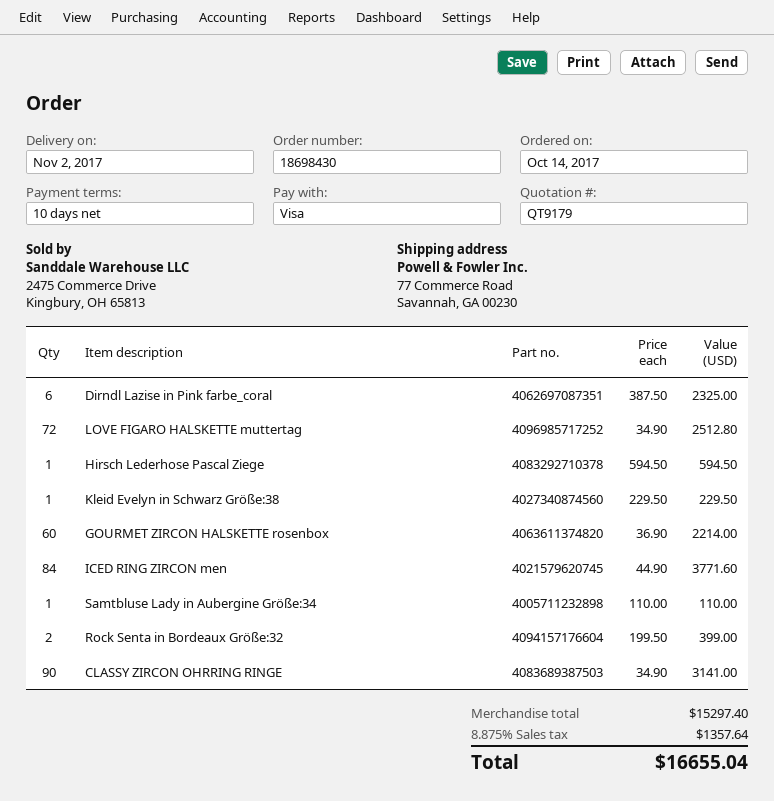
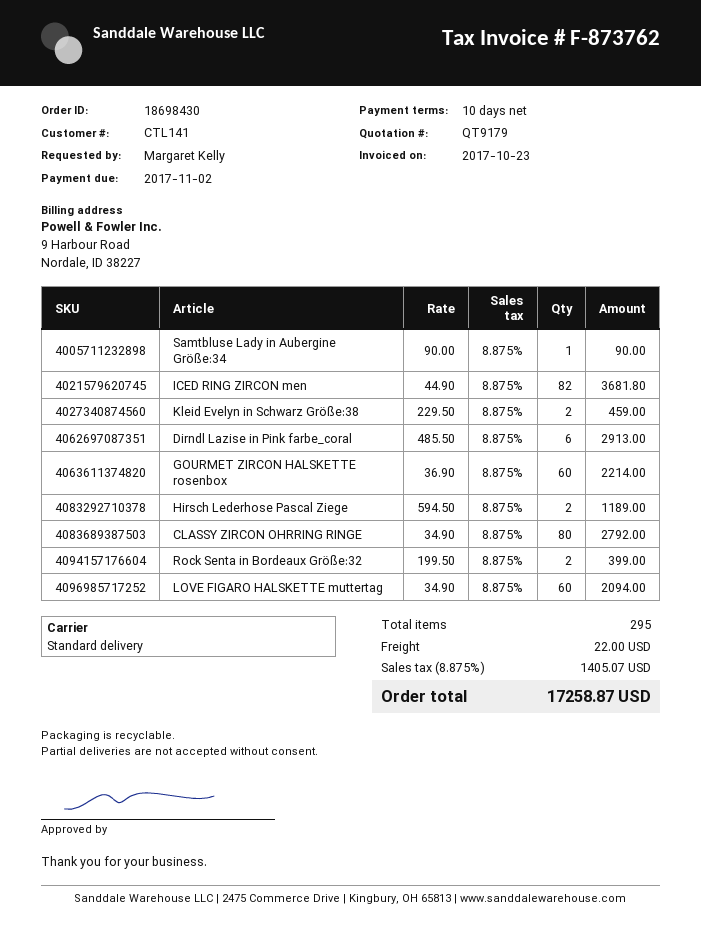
Dirndl Lazise in Pink farbe_coral: 6 x 387.50 = 2325.00 -> 6 x 485.50 = 2913.00
LOVE FIGARO HALSKETTE muttertag: 72 x 34.90 = 2512.80 -> 60 x 34.90 = 2094.00
Hirsch Lederhose Pascal Ziege: 1 x 594.50 = 594.50 -> 2 x 594.50 = 1189.00
Kleid Evelyn in Schwarz Größe:38: 1 x 229.50 = 229.50 -> 2 x 229.50 = 459.00
ICED RING ZIRCON men: 84 x 44.90 = 3771.60 -> 82 x 44.90 = 3681.80
Samtbluse Lady in Aubergine Größe:34: 1 x 110.00 = 110.00 -> 1 x 90.00 = 90.00
CLASSY ZIRCON OHRRING RINGE: 90 x 34.90 = 3141.00 -> 80 x 34.90 = 2792.00
shipping: none -> 22.00
tax: 8.875% = 1357.64 -> 8.875% = 1405.07
total: 16655.04 -> 17258.87

